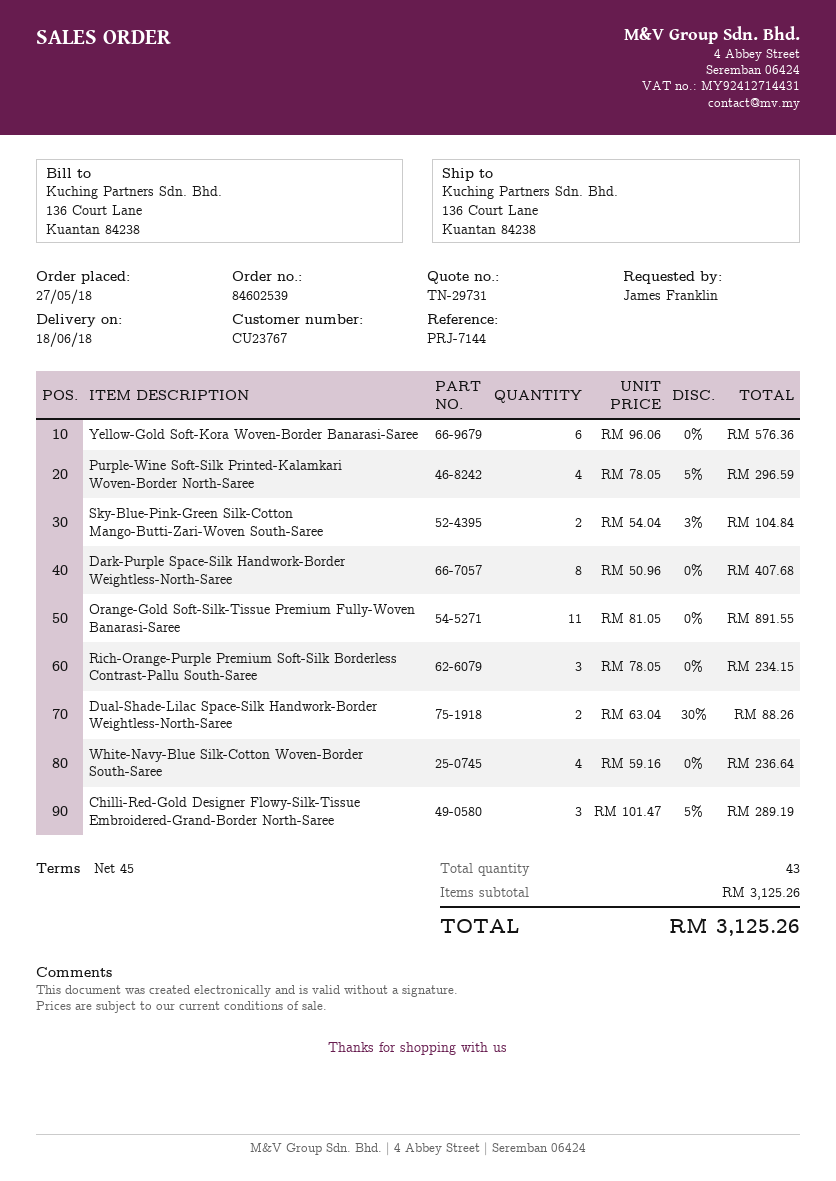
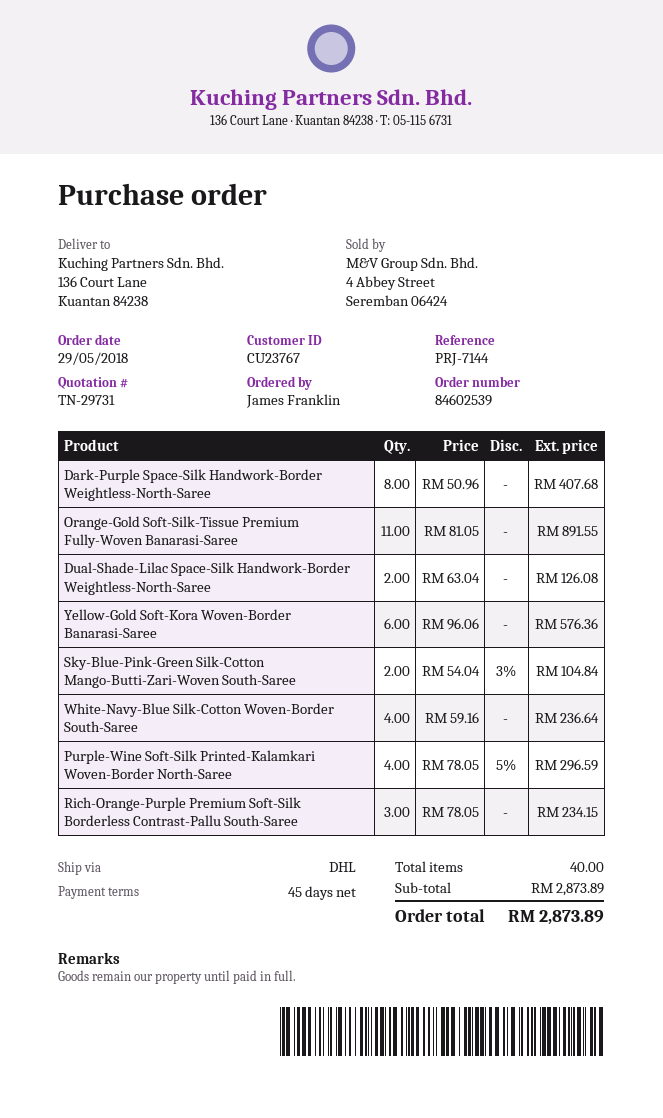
order date: 2018-05-27 -> 2018-05-29
Dual-Shade-Lilac Space-Silk Handwork-Border Weightless-North-Saree: 2 x 63.04 - 30% = 88.26 -> 2 x 63.04 = 126.08
Chilli-Red-Gold Designer Flowy-Silk-Tissue Embroidered-Grand-Border North-Saree: 3 x 101.47 - 5% = 289.19 -> none
total quantity: 43 -> 40
subtotal: 3125.26 -> 2873.89
total: 3125.26 -> 2873.89

